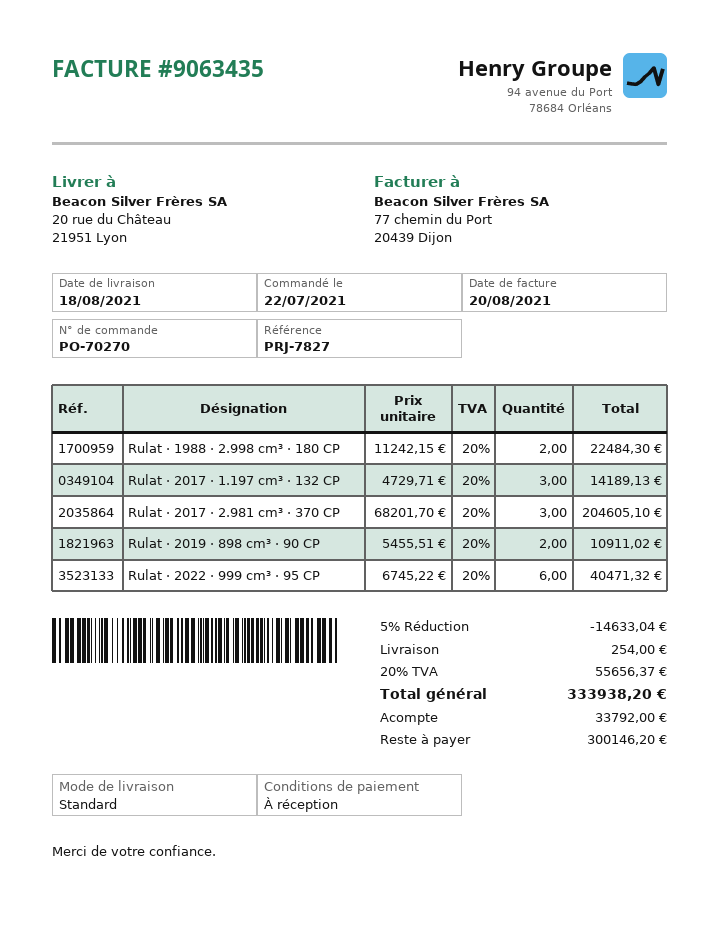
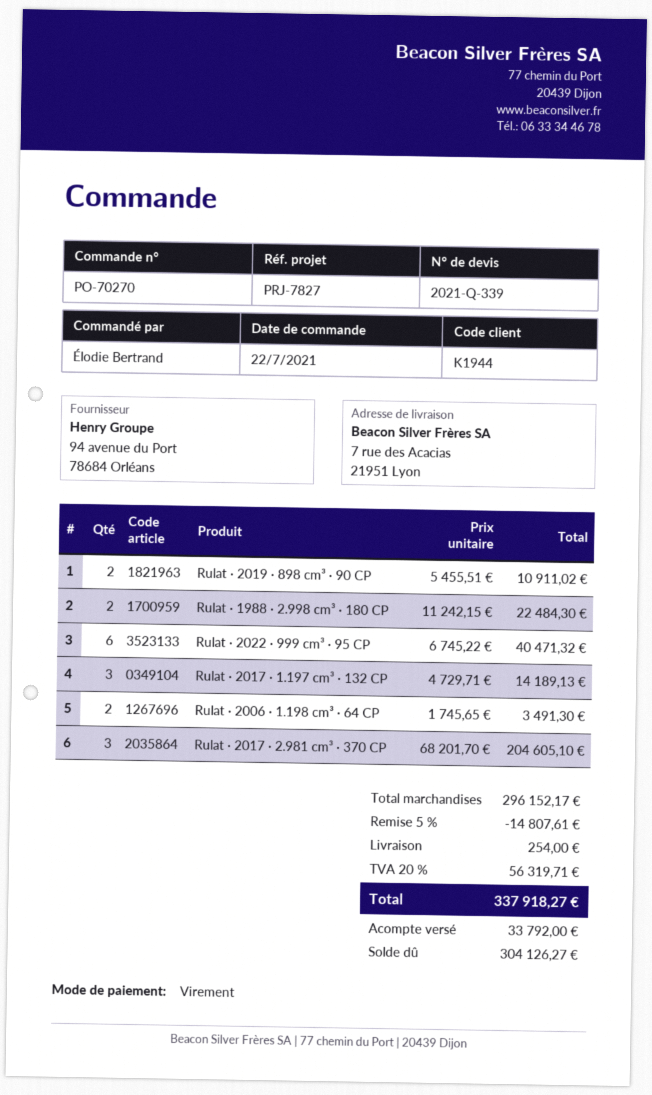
ship to: 20 rue du Château, 21951 Lyon -> 7 rue des Acacias, 21951 Lyon
Rulat · 2006 · 1.198 cm³ · 64 CP: none -> 2 x 1745.65 = 3491.30
discount: 5% = 14633.04 -> 5% = 14807.61
tax: 20% = 55656.37 -> 20% = 56319.71
total: 333938.20 -> 337918.27
balance: 300146.20 -> 304126.27

